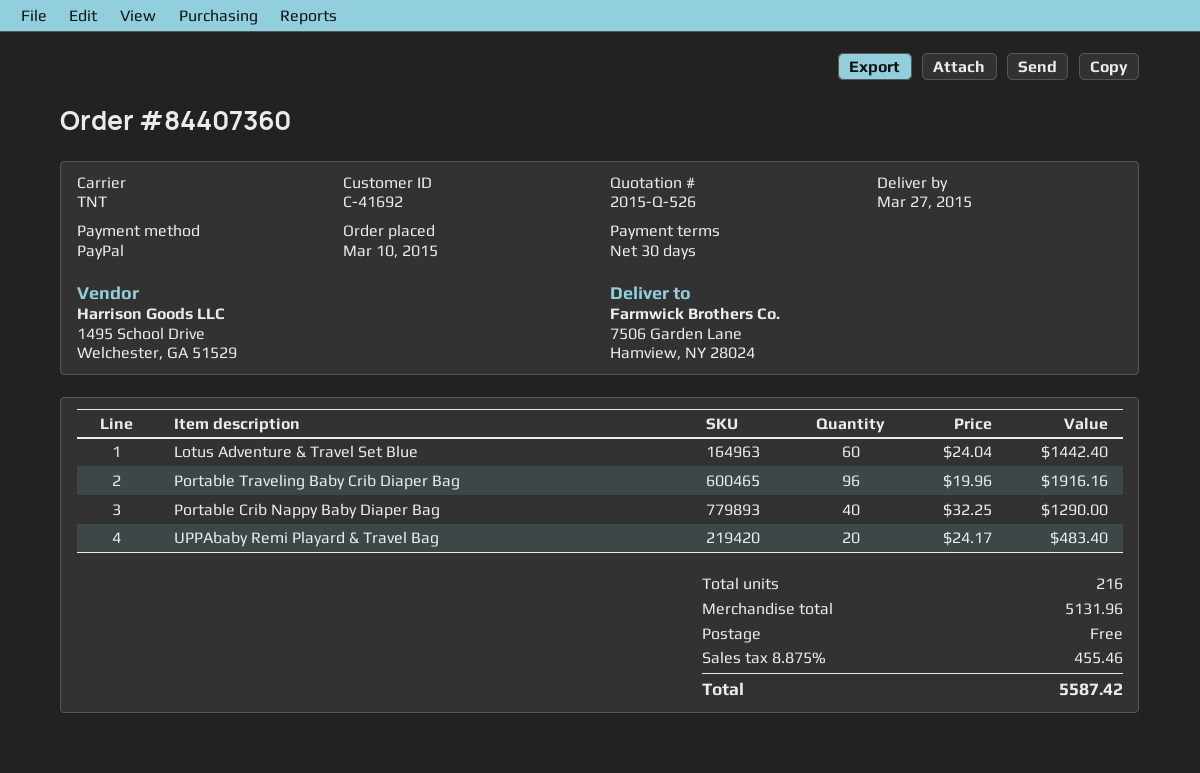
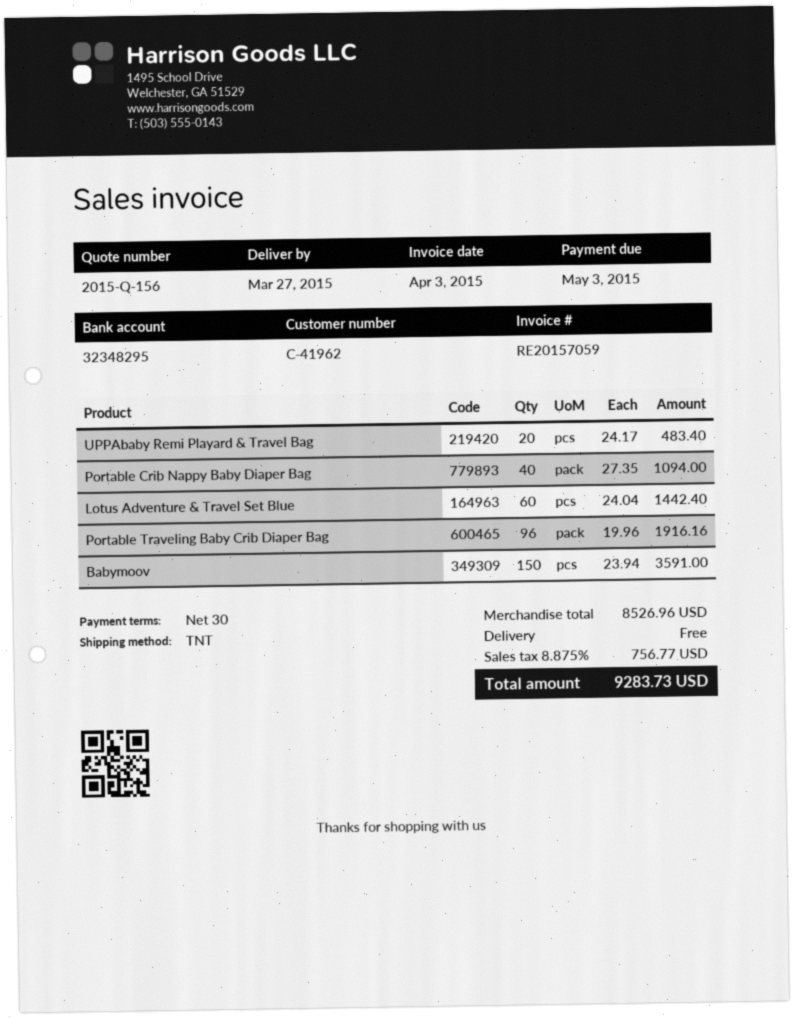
quote number: 2015-Q-526 -> 2015-Q-156
customer number: C-41692 -> C-41962
Portable Crib Nappy Baby Diaper Bag: 40 x 32.25 = 1290.00 -> 40 x 27.35 = 1094.00
Babymoov: none -> 150 x 23.94 = 3591.00
subtotal: 5131.96 -> 8526.96
tax: 8.875% = 455.46 -> 8.875% = 756.77
total: 5587.42 -> 9283.73

